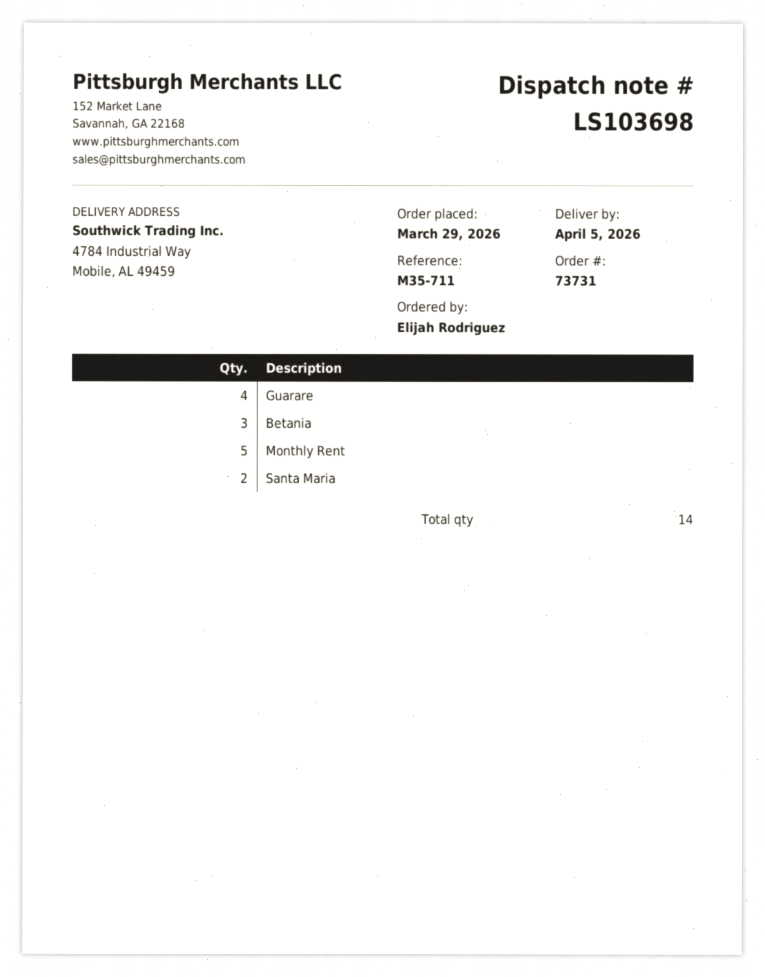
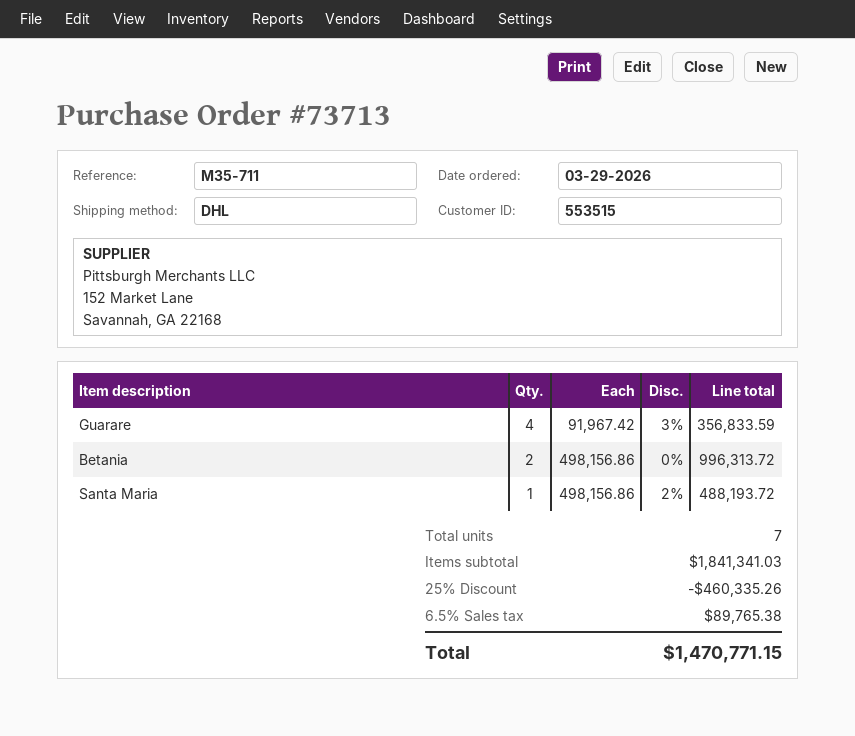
order number: 73731 -> 73713
Betania: 3 -> 2
Monthly Rent: 5 -> none
Santa Maria: 2 -> 1
total quantity: 14 -> 7

